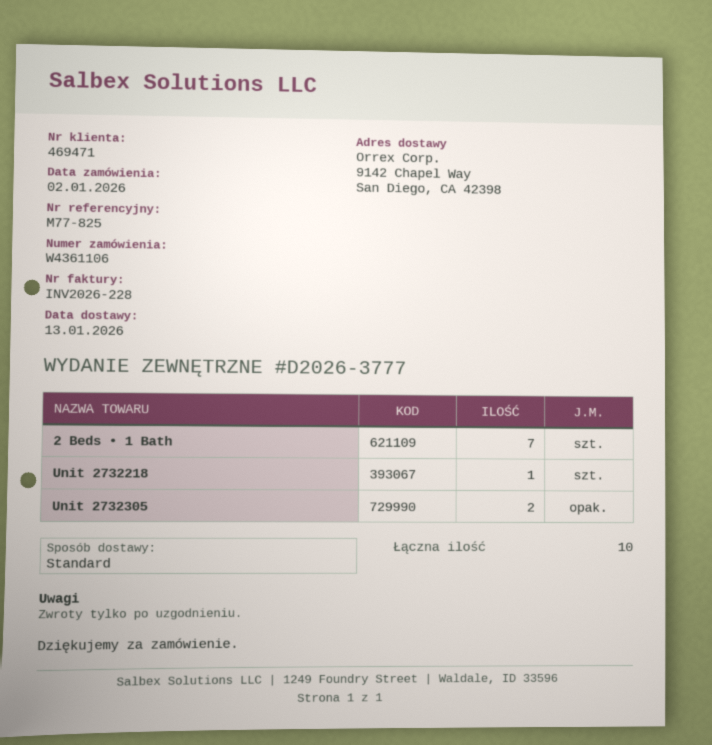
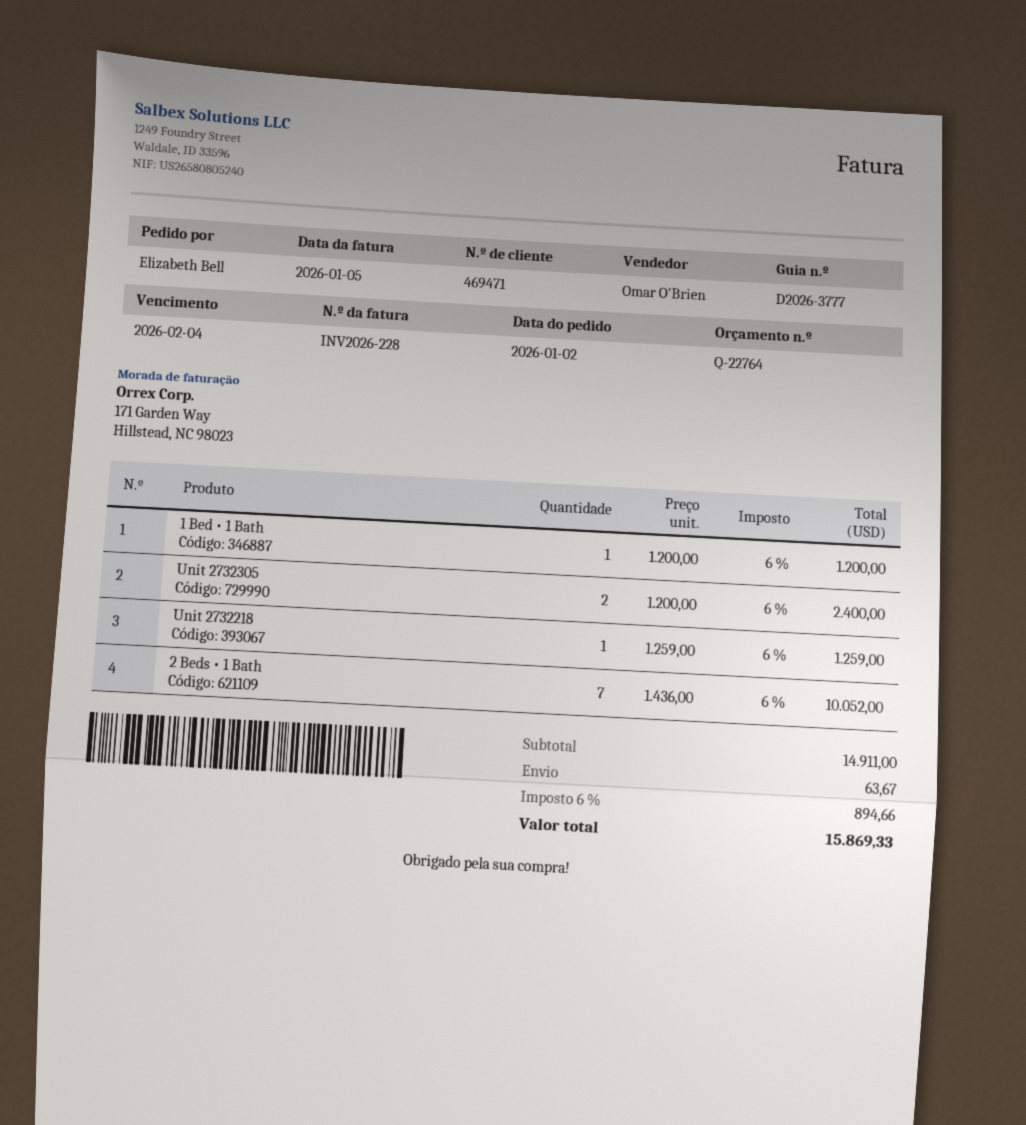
1 Bed • 1 Bath: none -> 1

